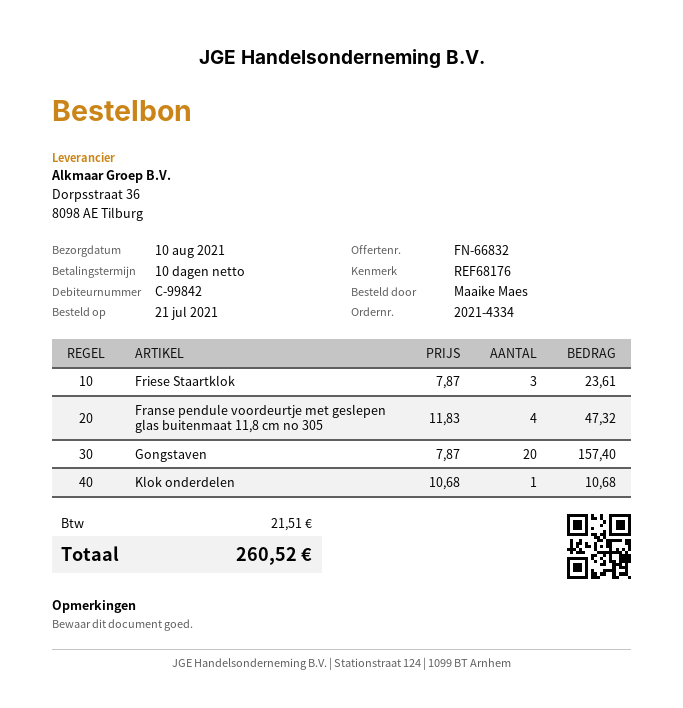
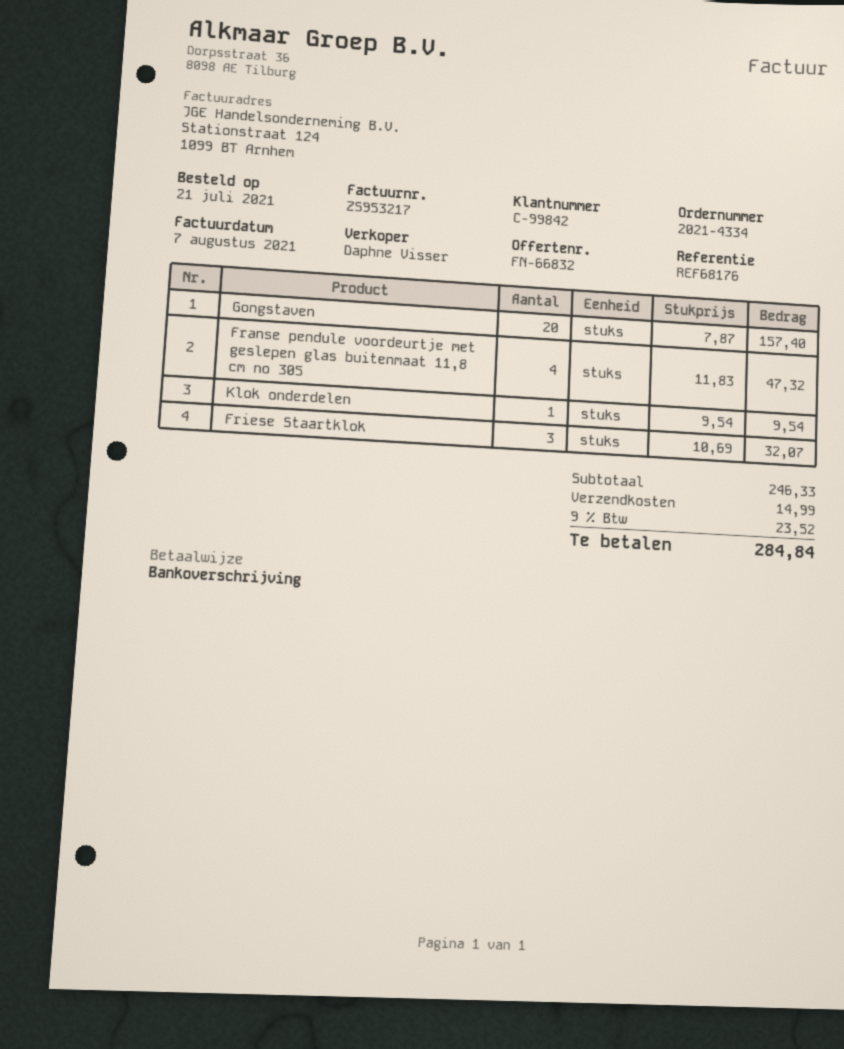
Friese Staartklok: 3 x 7.87 = 23.61 -> 3 x 10.69 = 32.07
Klok onderdelen: 1 x 10.68 = 10.68 -> 1 x 9.54 = 9.54
shipping: none -> 14.99
tax: 21.51 -> 23.52
total: 260.52 -> 284.84

